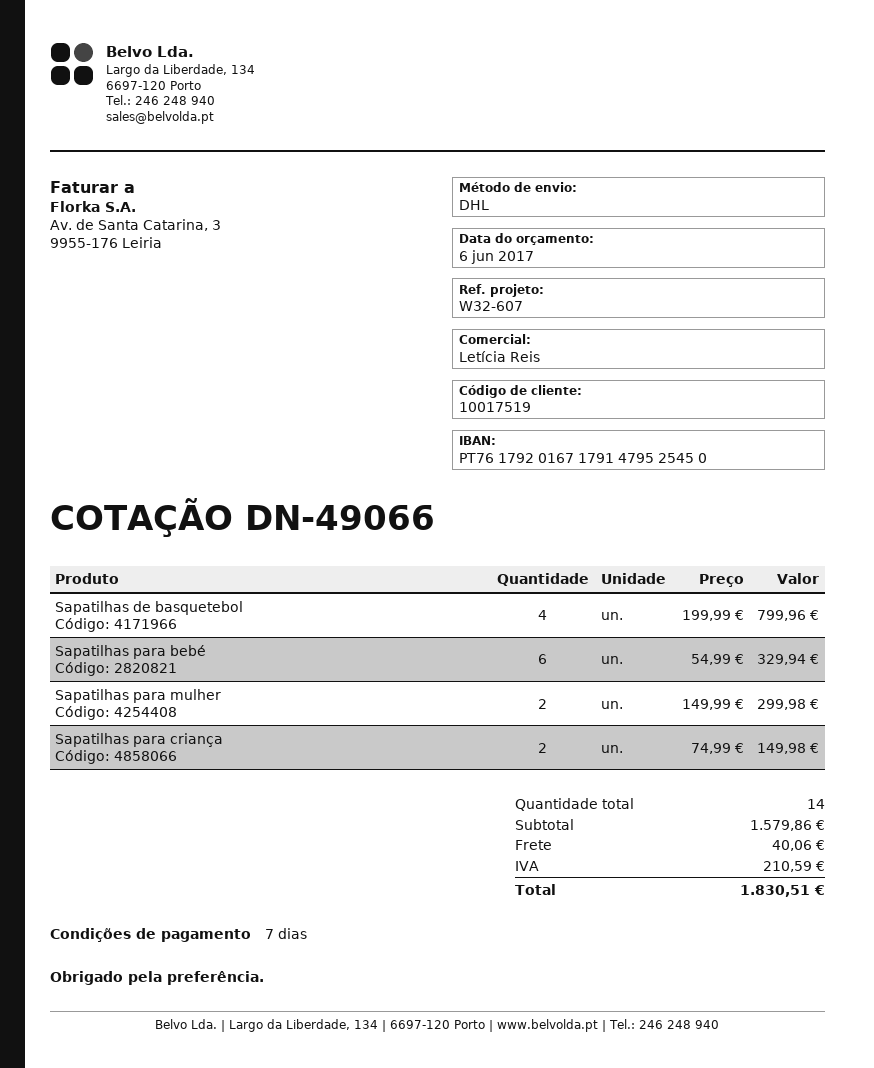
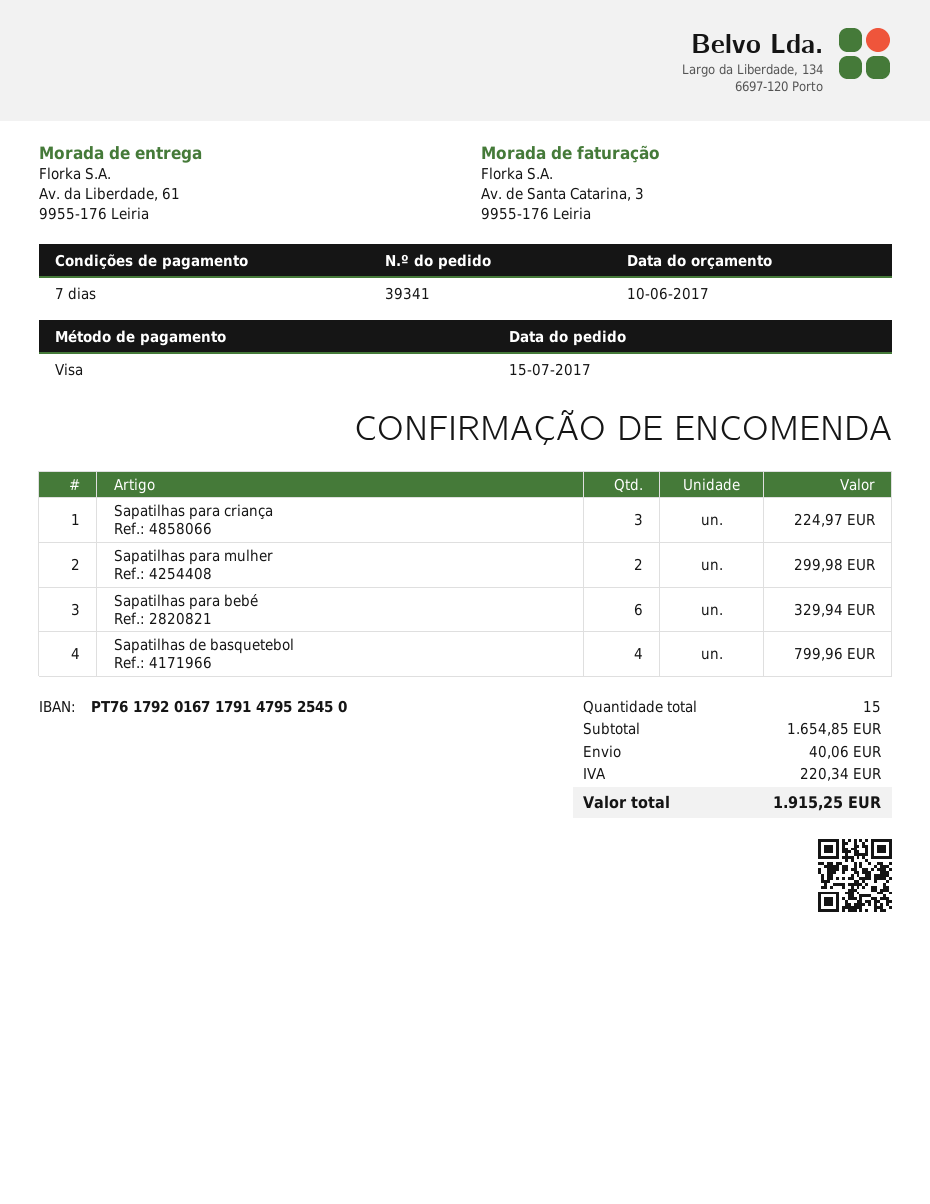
quote date: 2017-06-06 -> 2017-06-10
Sapatilhas para criança: 2 for 149.98 -> 3 for 224.97
total quantity: 14 -> 15
subtotal: 1579.86 -> 1654.85
tax: 210.59 -> 220.34
total: 1830.51 -> 1915.25

